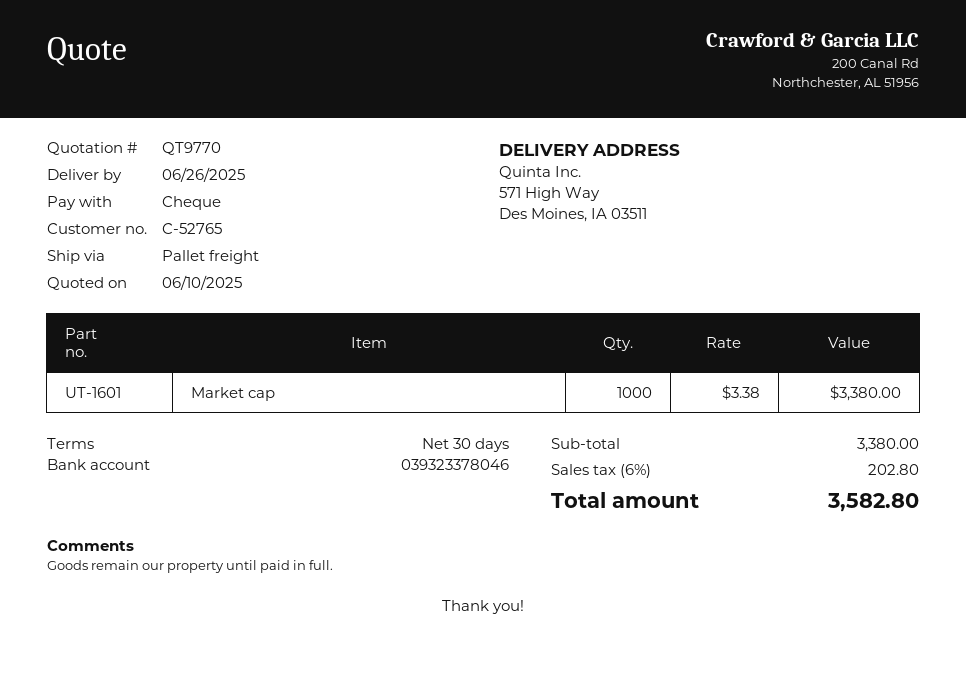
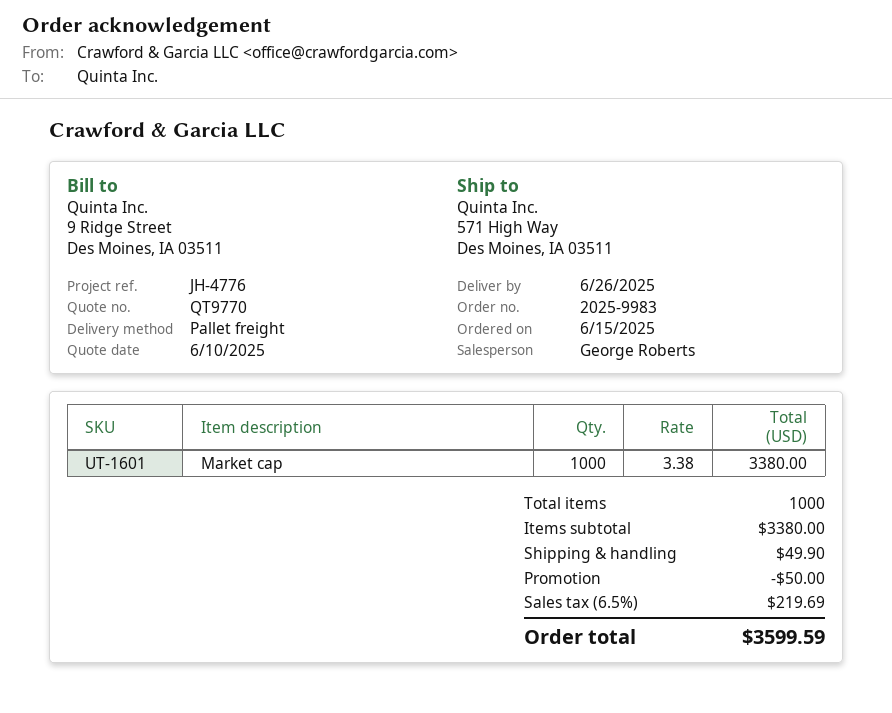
discount: none -> 50.00
shipping: none -> 49.90
tax: 6% = 202.80 -> 6.5% = 219.69
total: 3582.80 -> 3599.59

